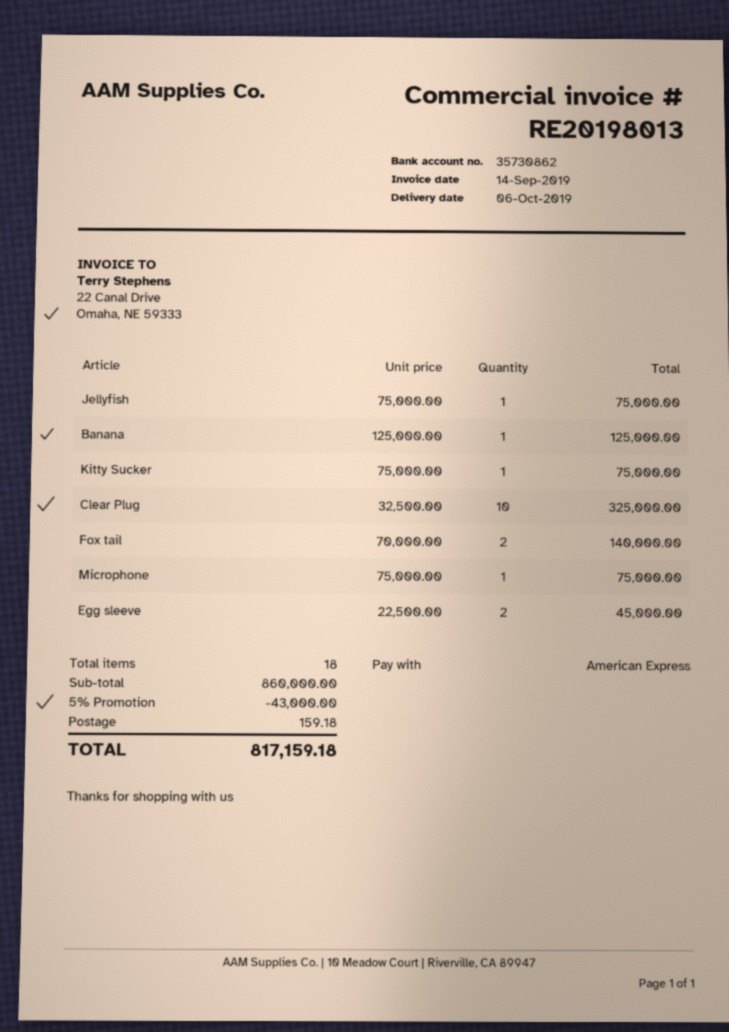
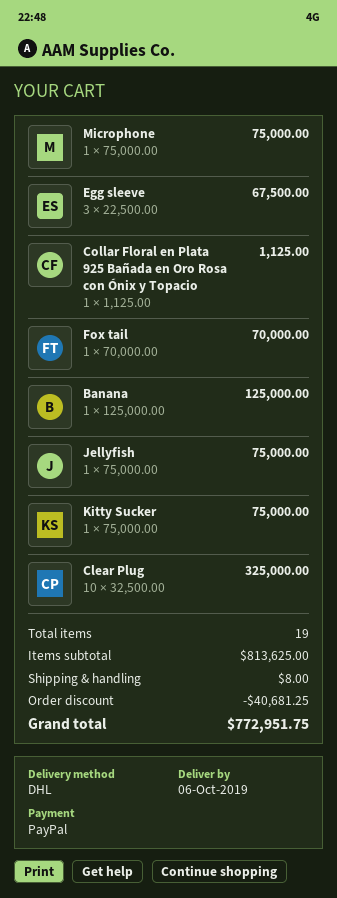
payment method: American Express -> PayPal
Fox tail: 2 x 70000.00 = 140000.00 -> 1 x 70000.00 = 70000.00
Egg sleeve: 2 x 22500.00 = 45000.00 -> 3 x 22500.00 = 67500.00
Collar Floral en Plata 925 Bañada en Oro Rosa con Ónix y Topacio: none -> 1 x 1125.00 = 1125.00
total quantity: 18 -> 19
subtotal: 860000.00 -> 813625.00
discount: 43000.00 -> 40681.25
shipping: 159.18 -> 8.00
total: 817159.18 -> 772951.75

